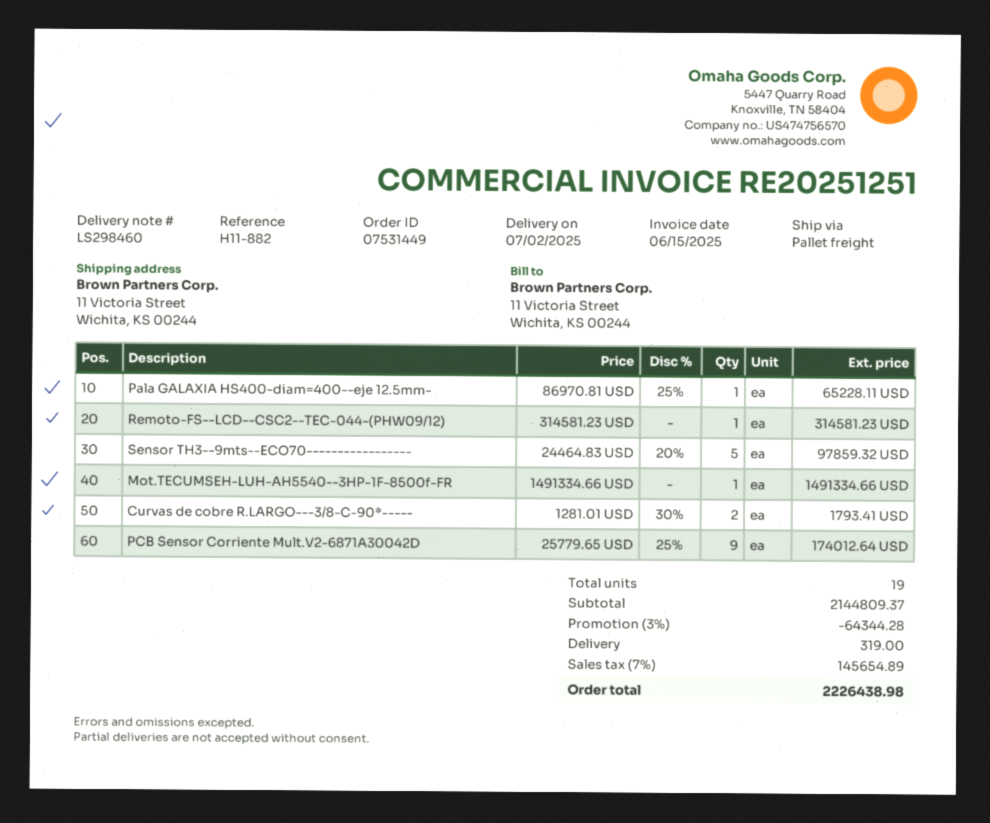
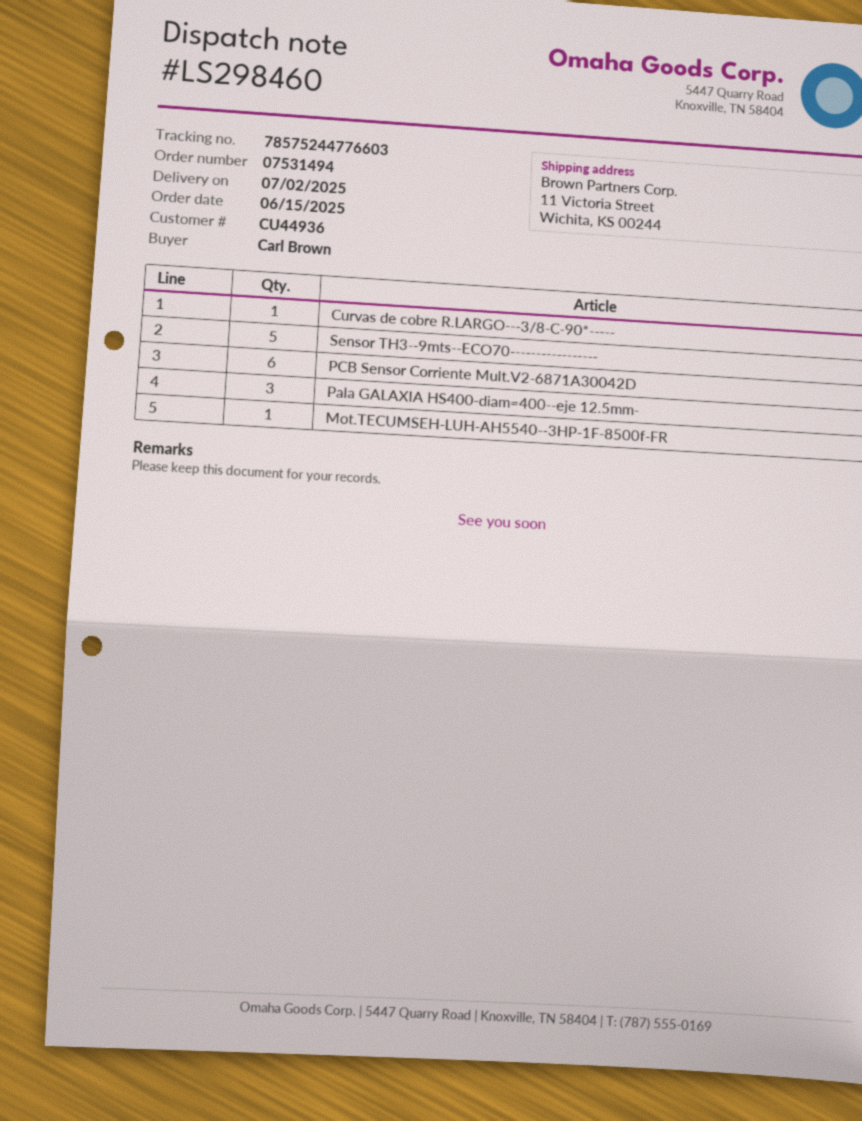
order number: 07531449 -> 07531494
Pala GALAXIA HS400-diam=400--eje 12.5mm-: 1 -> 3
Remoto-FS--LCD--CSC2--TEC-044-(PHW09/12): 1 -> none
Curvas de cobre R.LARGO---3/8-C-90*-----: 2 -> 1
PCB Sensor Corriente Mult.V2-6871A30042D: 9 -> 6

